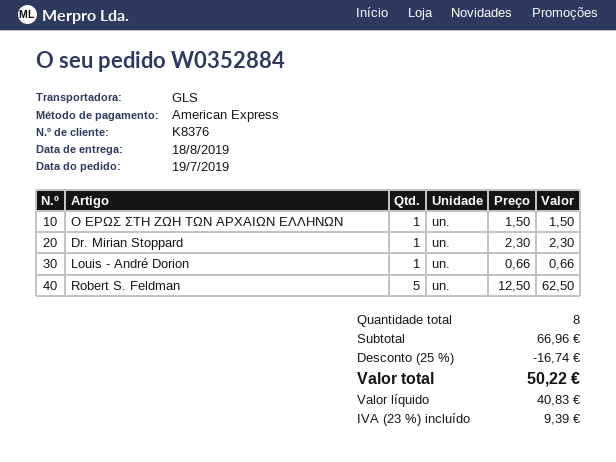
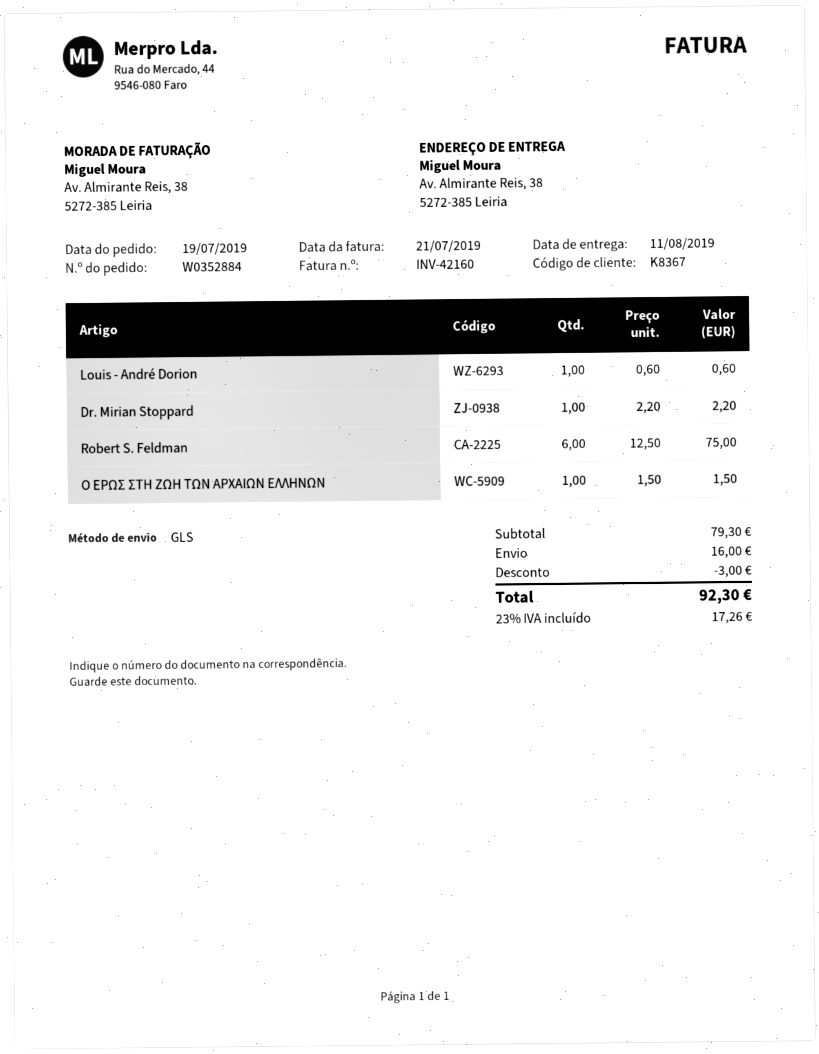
delivery date: 2019-08-18 -> 2019-08-11
customer number: K8376 -> K8367
Dr. Mirian Stoppard: 1 x 2.30 = 2.30 -> 1 x 2.20 = 2.20
Louis - André Dorion: 1 x 0.66 = 0.66 -> 1 x 0.60 = 0.60
Robert S. Feldman: 5 x 12.50 = 62.50 -> 6 x 12.50 = 75.00
subtotal: 66.96 -> 79.30
discount: 16.74 -> 3.00
shipping: none -> 16.00
tax: 23% = 9.39 -> 23% = 17.26
total: 50.22 -> 92.30

